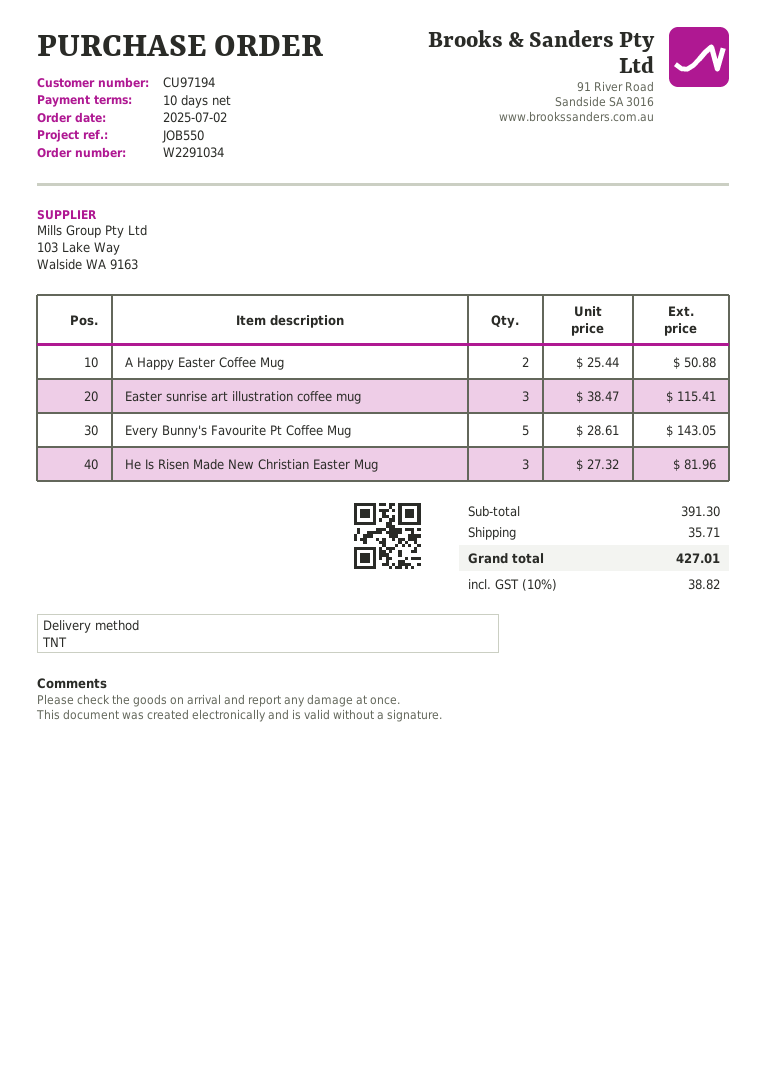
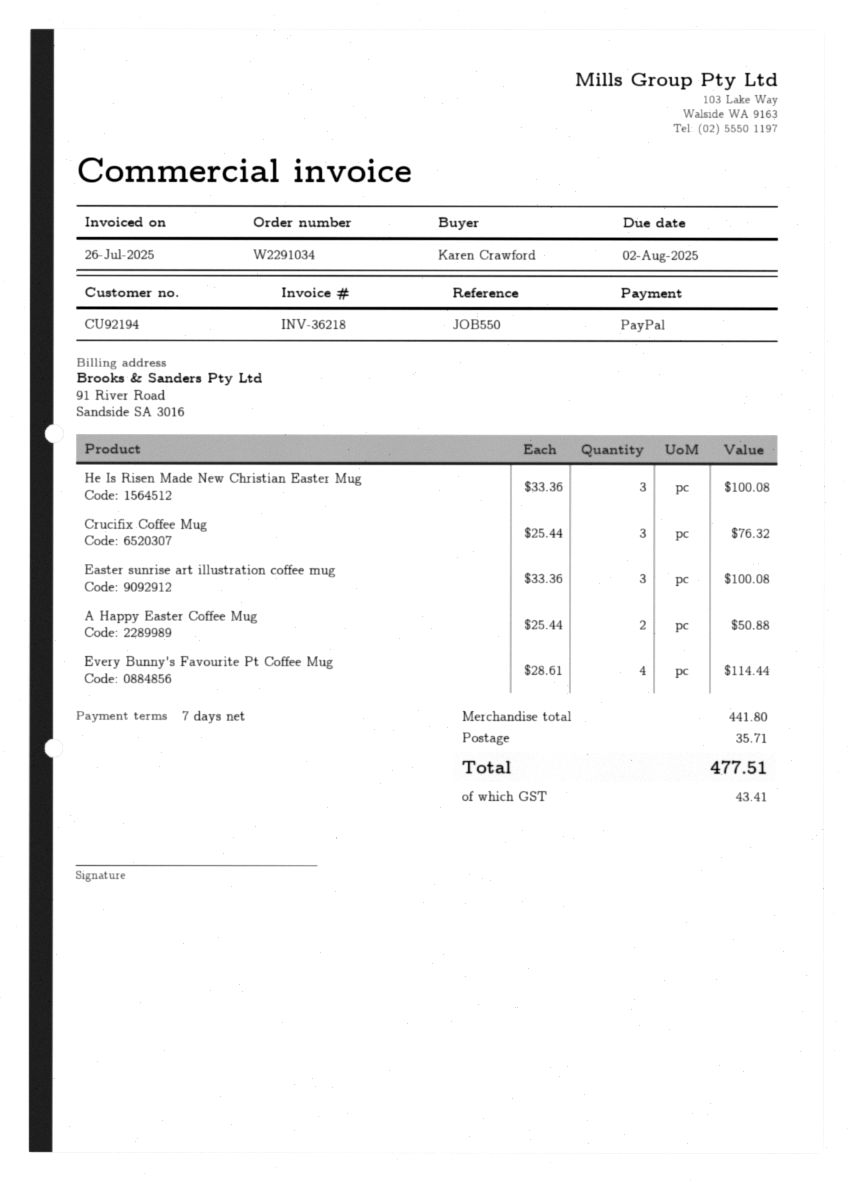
payment terms: 10 days -> 7 days
customer number: CU97194 -> CU92194
Easter sunrise art illustration coffee mug: 3 x 38.47 = 115.41 -> 3 x 33.36 = 100.08
Every Bunny's Favourite Pt Coffee Mug: 5 x 28.61 = 143.05 -> 4 x 28.61 = 114.44
He Is Risen Made New Christian Easter Mug: 3 x 27.32 = 81.96 -> 3 x 33.36 = 100.08
Crucifix Coffee Mug: none -> 3 x 25.44 = 76.32
subtotal: 391.30 -> 441.80
tax: 38.82 -> 43.41
total: 427.01 -> 477.51

